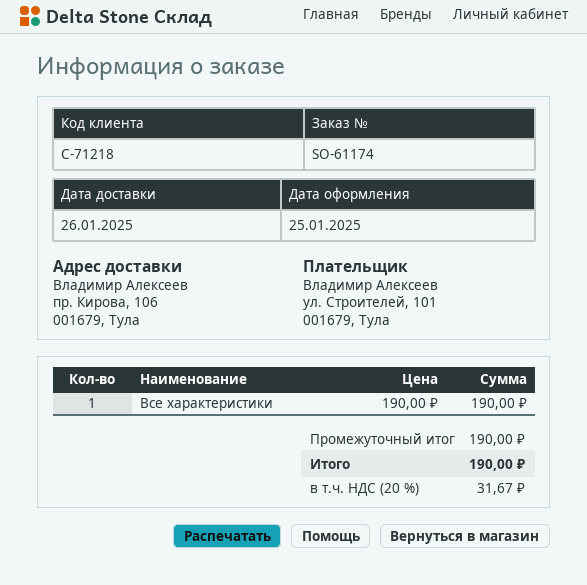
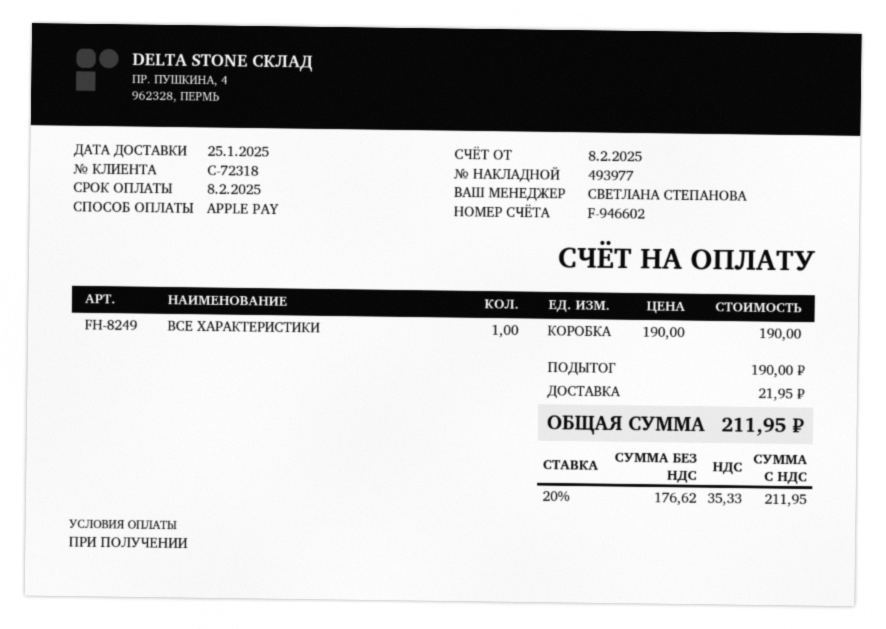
delivery date: 2025-01-26 -> 2025-01-25
customer number: C-71218 -> C-72318
shipping: none -> 21.95
tax: 20% = 31.67 -> 20% = 35.33
total: 190.00 -> 211.95

